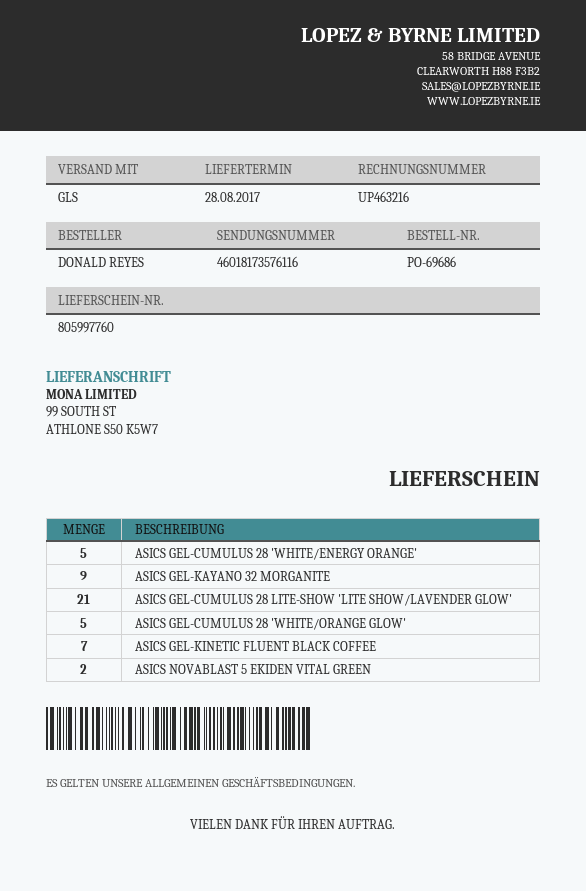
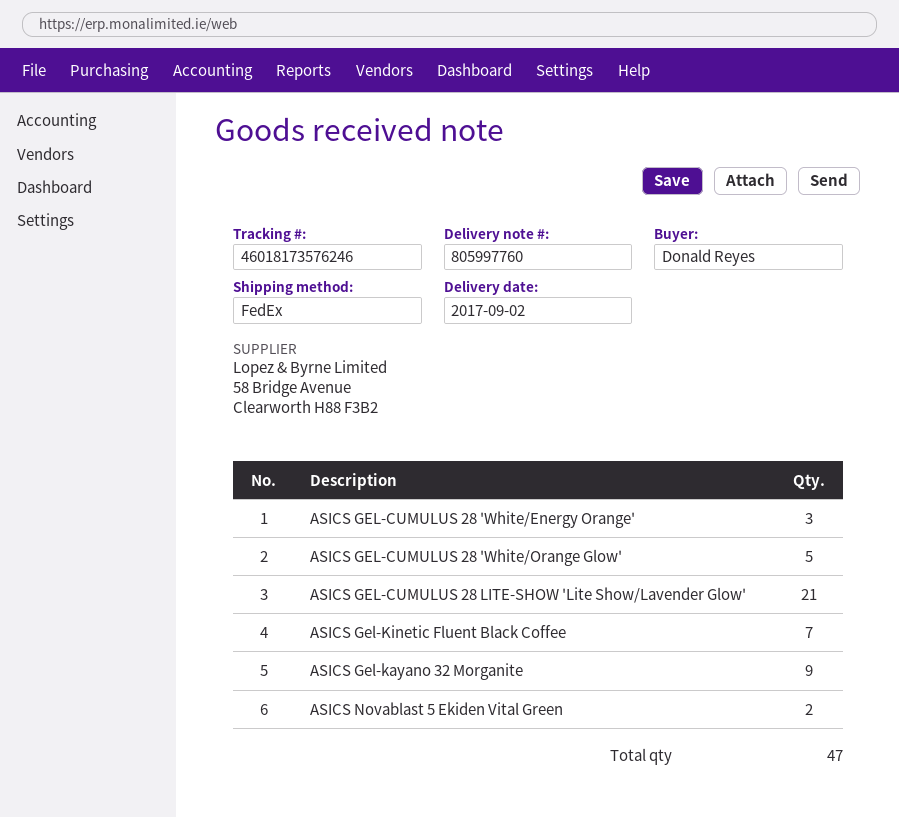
delivery date: 2017-08-28 -> 2017-09-02
shipping method: GLS -> FedEx
tracking number: 46018173576116 -> 46018173576246
ASICS GEL-CUMULUS 28 'WHITE/ENERGY ORANGE': 5 -> 3

